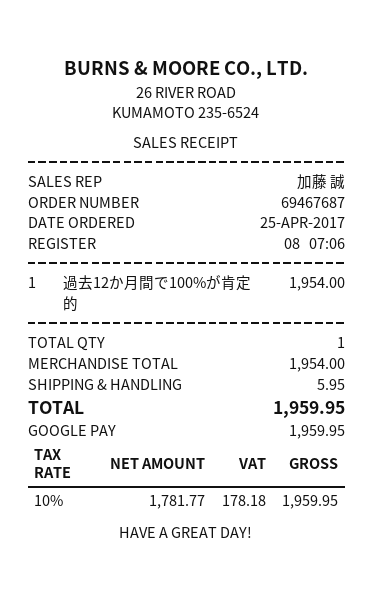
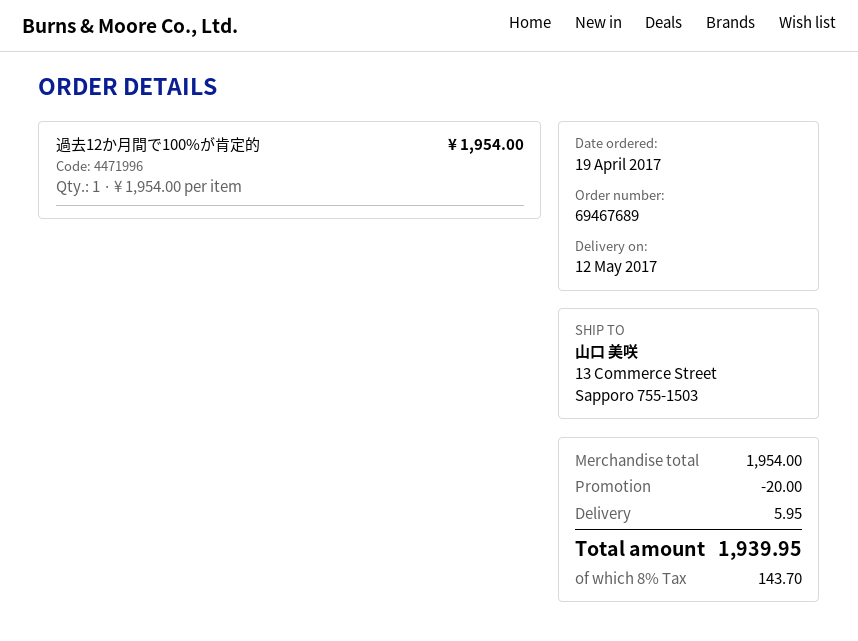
order number: 69467687 -> 69467689
order date: 2017-04-25 -> 2017-04-19
discount: none -> 20.00
tax: 10% = 178.18 -> 8% = 143.70
total: 1959.95 -> 1939.95

